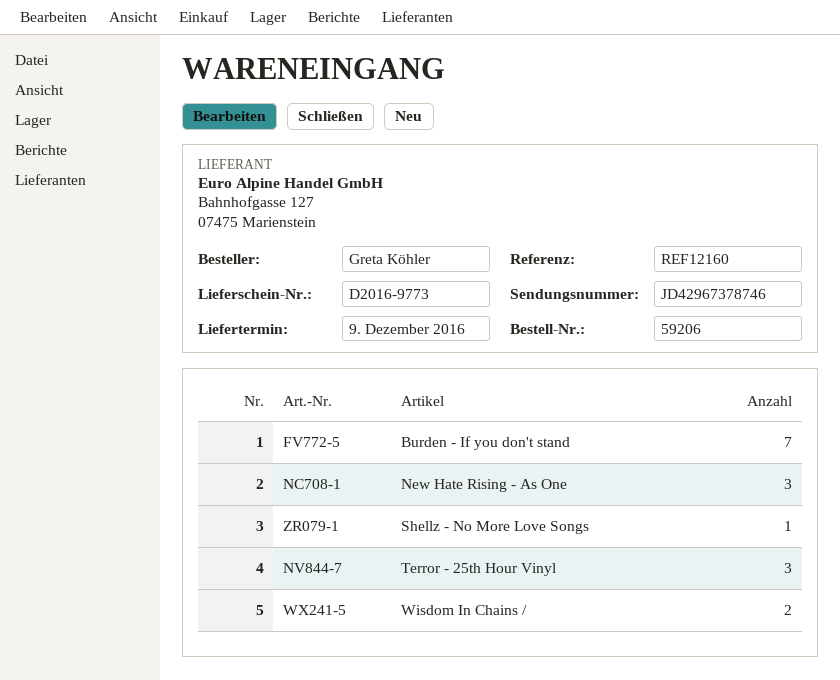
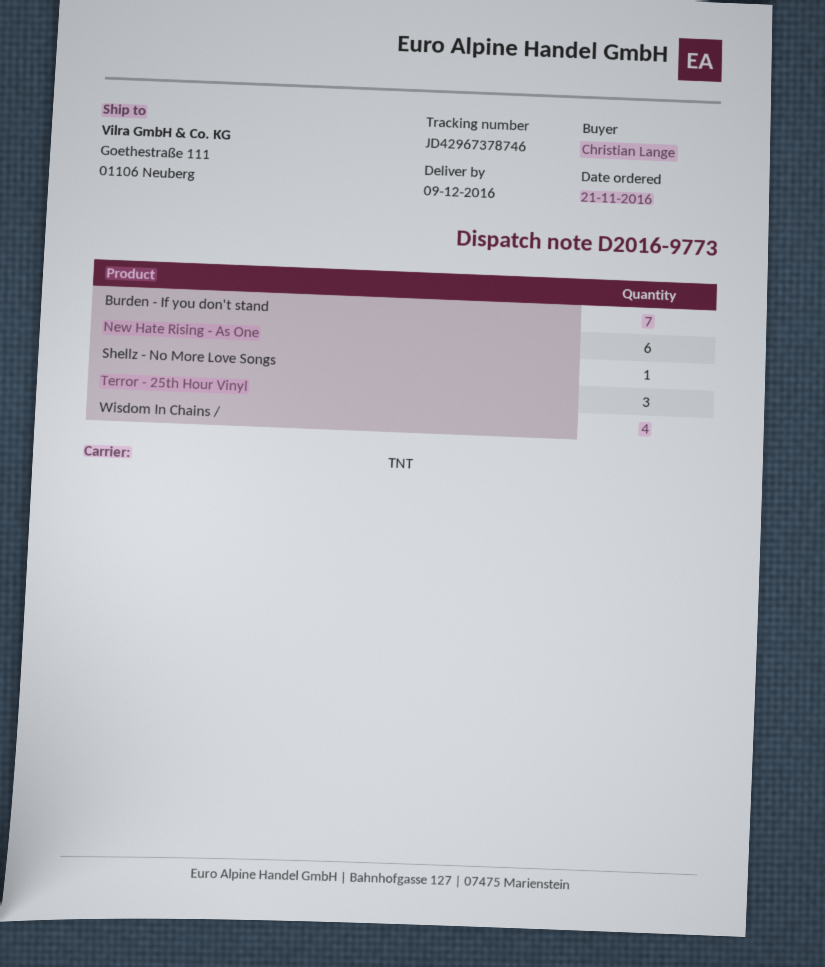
ordered by: Greta Köhler -> Christian Lange
New Hate Rising - As One: 3 -> 6
Wisdom In Chains /: 2 -> 4

